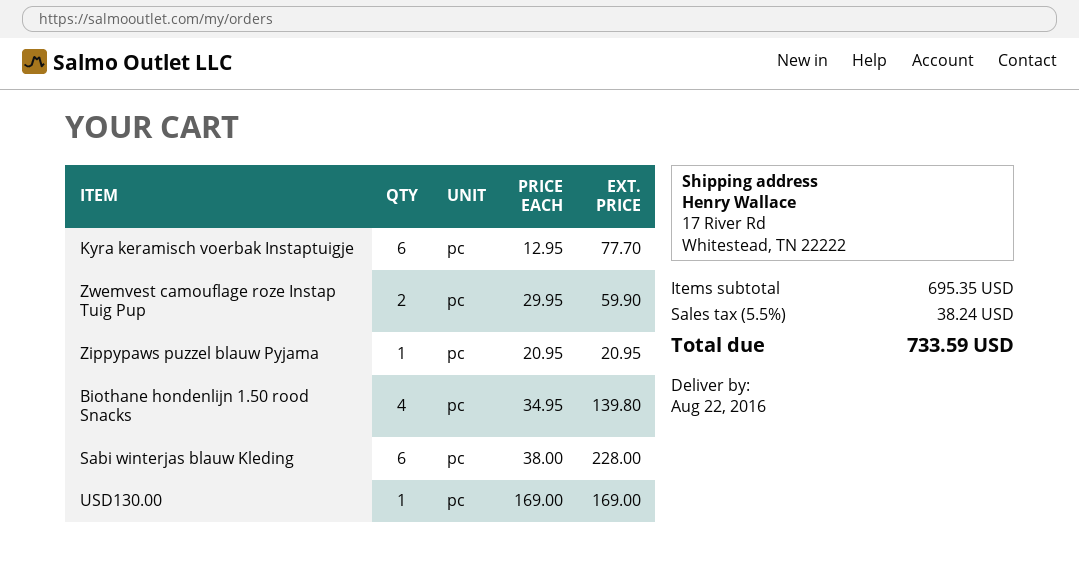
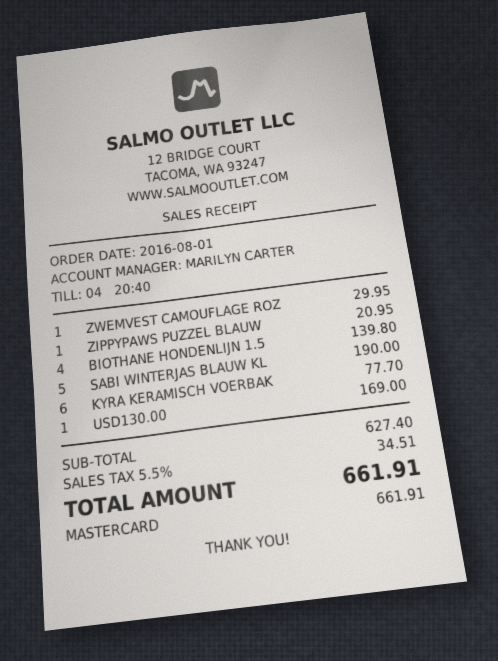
Zwemvest camouflage roze Instap Tuig Pup: 2 for 59.90 -> 1 for 29.95
Sabi winterjas blauw Kleding: 6 for 228.00 -> 5 for 190.00
subtotal: 695.35 -> 627.40
tax: 5.5% = 38.24 -> 5.5% = 34.51
total: 733.59 -> 661.91

